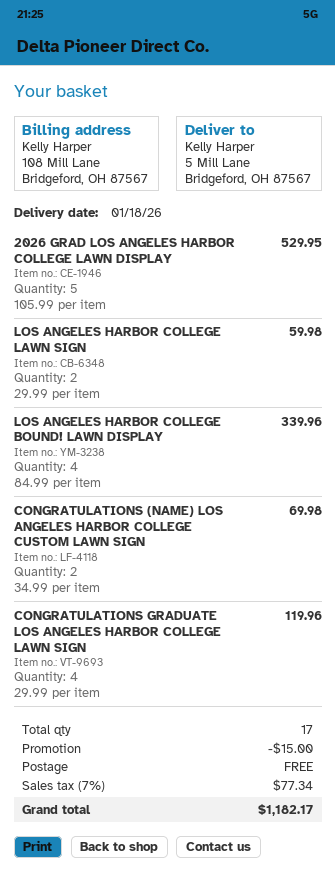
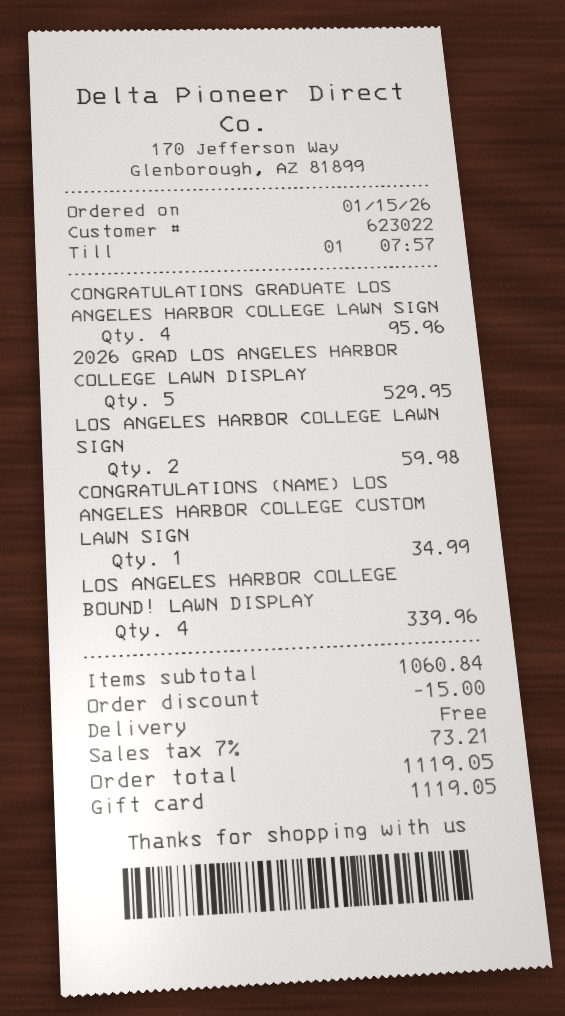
CONGRATULATIONS (NAME) LOS ANGELES HARBOR COLLEGE CUSTOM LAWN SIGN: 2 for 69.98 -> 1 for 34.99
CONGRATULATIONS GRADUATE LOS ANGELES HARBOR COLLEGE LAWN SIGN: 4 for 119.96 -> 4 for 95.96
tax: 7% = 77.34 -> 7% = 73.21
total: 1182.17 -> 1119.05

